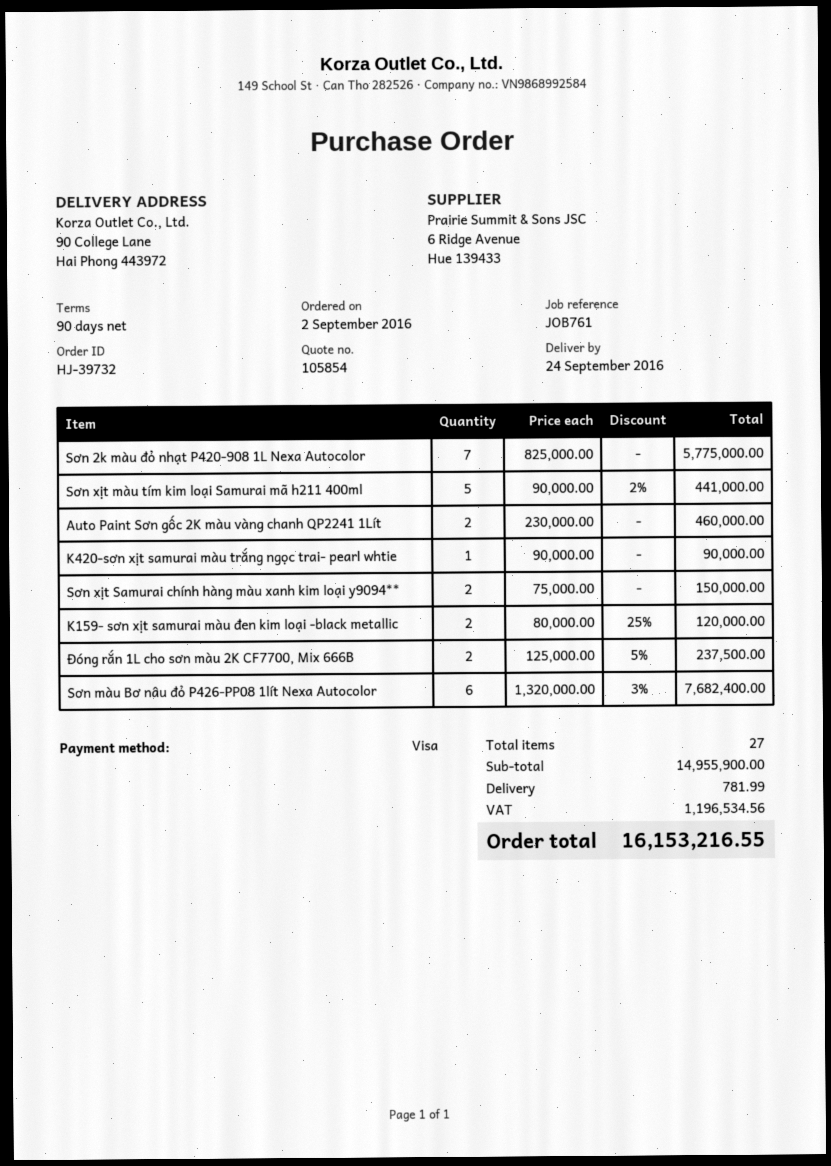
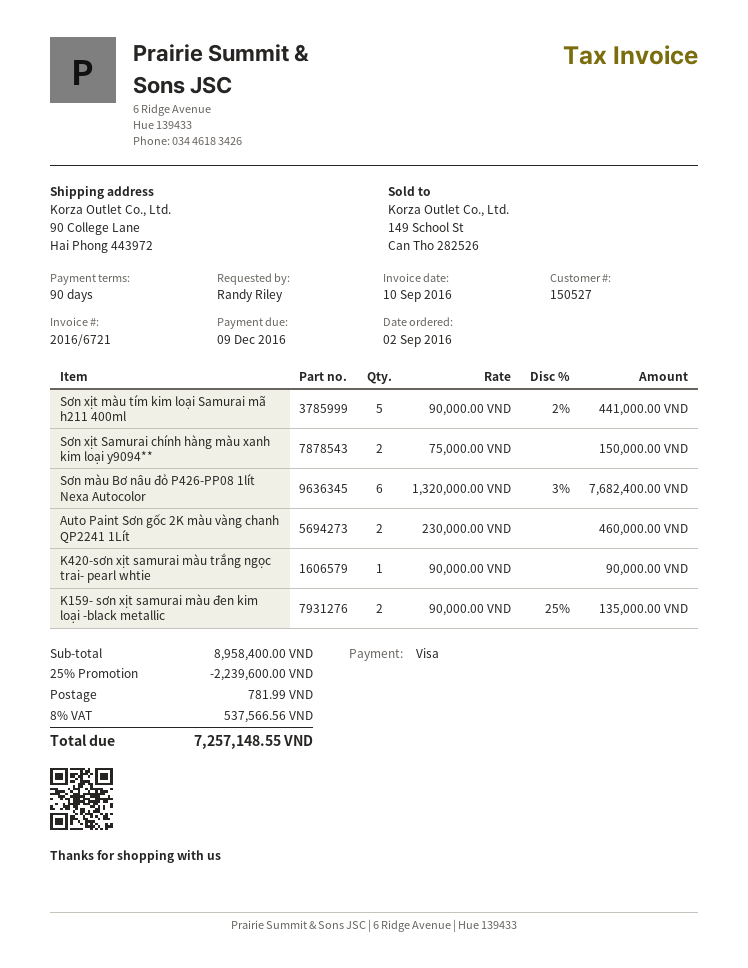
Sơn 2k màu đỏ nhạt P420-908 1L Nexa Autocolor: 7 x 825000.00 = 5775000.00 -> none
K159- sơn xịt samurai màu đen kim loại -black metallic: 2 x 80000.00 - 25% = 120000.00 -> 2 x 90000.00 - 25% = 135000.00
Đóng rắn 1L cho sơn màu 2K CF7700, Mix 666B: 2 x 125000.00 - 5% = 237500.00 -> none
subtotal: 14955900.00 -> 8958400.00
discount: none -> 25% = 2239600.00
tax: 1196534.56 -> 537566.56
total: 16153216.55 -> 7257148.55

